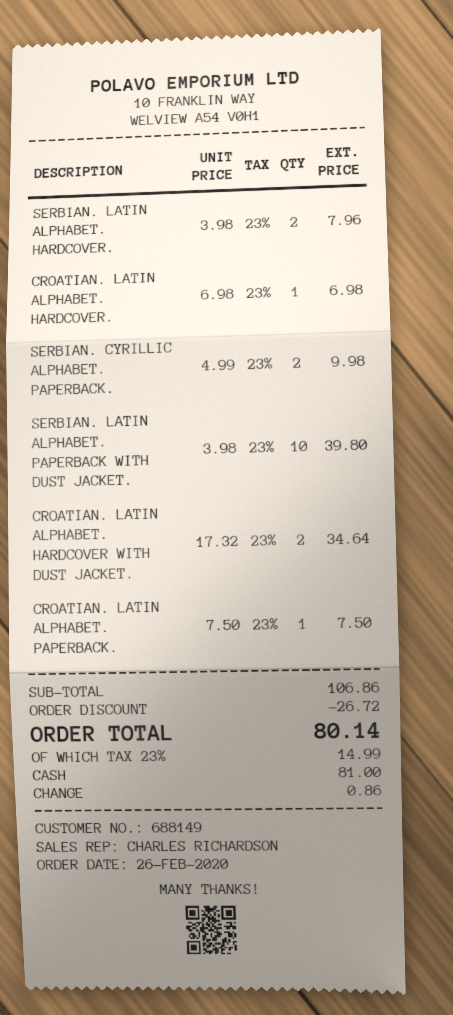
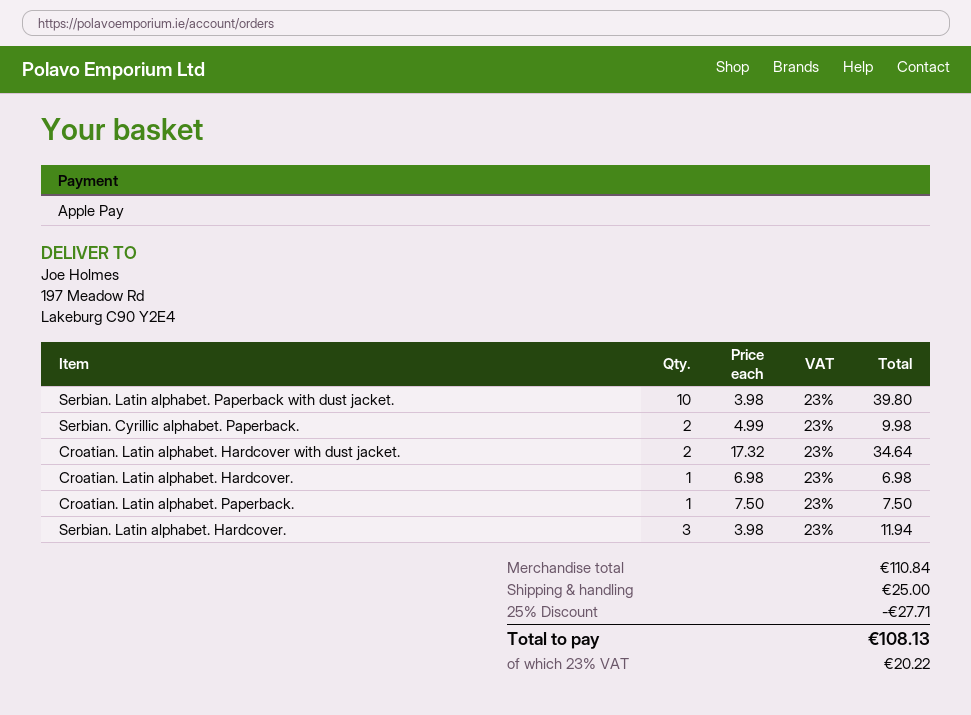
payment method: cash -> Apple Pay
SERBIAN. LATIN ALPHABET. HARDCOVER.: 2 x 3.98 = 7.96 -> 3 x 3.98 = 11.94
subtotal: 106.86 -> 110.84
discount: 26.72 -> 27.71
shipping: none -> 25.00
tax: 23% = 14.99 -> 23% = 20.22
total: 80.14 -> 108.13

